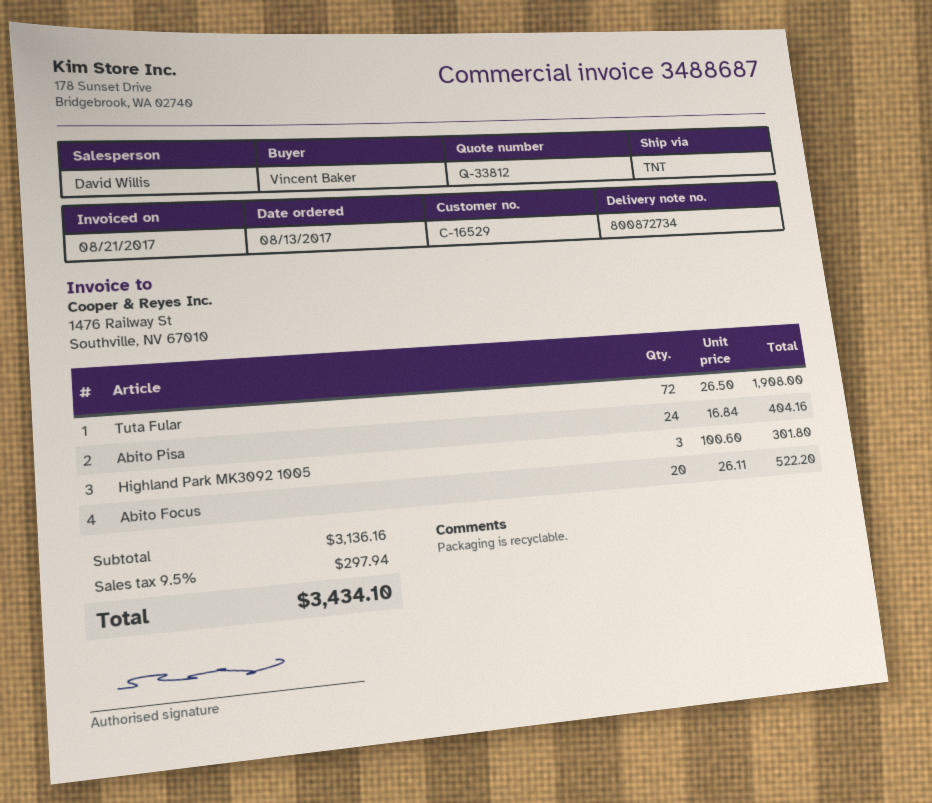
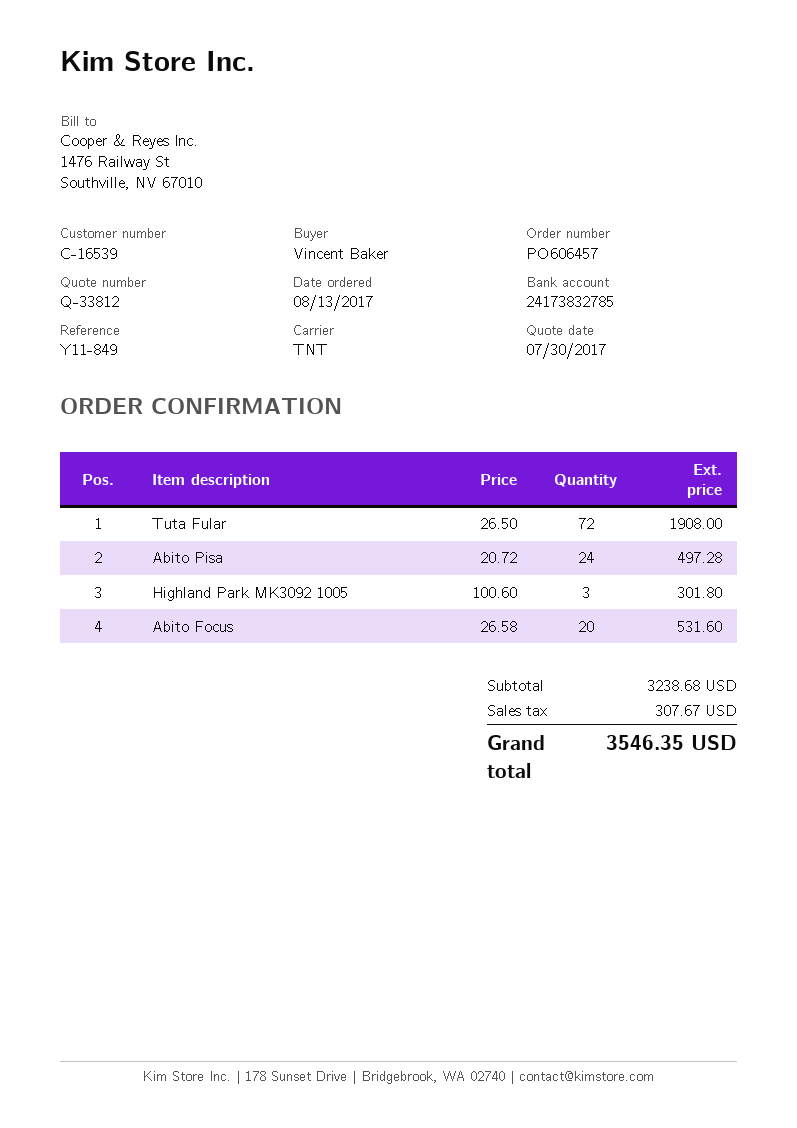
customer number: C-16529 -> C-16539
Abito Pisa: 24 x 16.84 = 404.16 -> 24 x 20.72 = 497.28
Abito Focus: 20 x 26.11 = 522.20 -> 20 x 26.58 = 531.60
subtotal: 3136.16 -> 3238.68
tax: 297.94 -> 307.67
total: 3434.10 -> 3546.35

